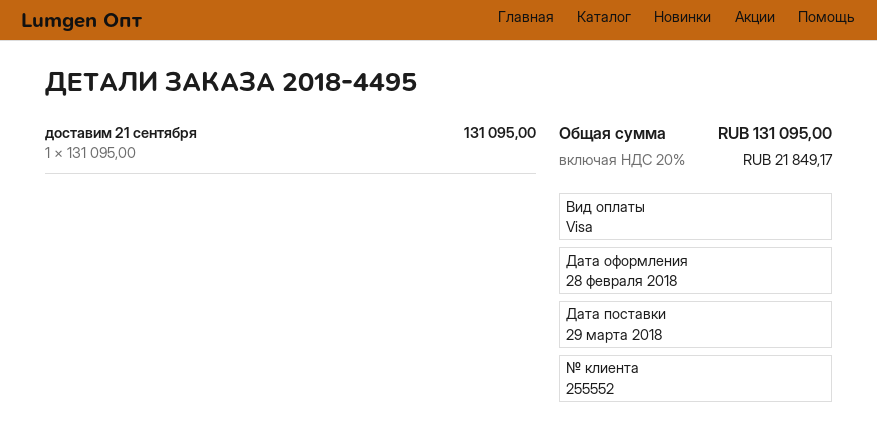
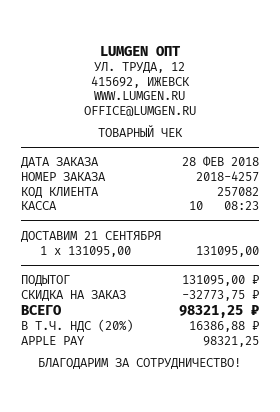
order number: 2018-4495 -> 2018-4257
customer number: 255552 -> 257082
payment method: Visa -> Apple Pay
discount: none -> 32773.75
tax: 20% = 21849.17 -> 20% = 16386.88
total: 131095.00 -> 98321.25

